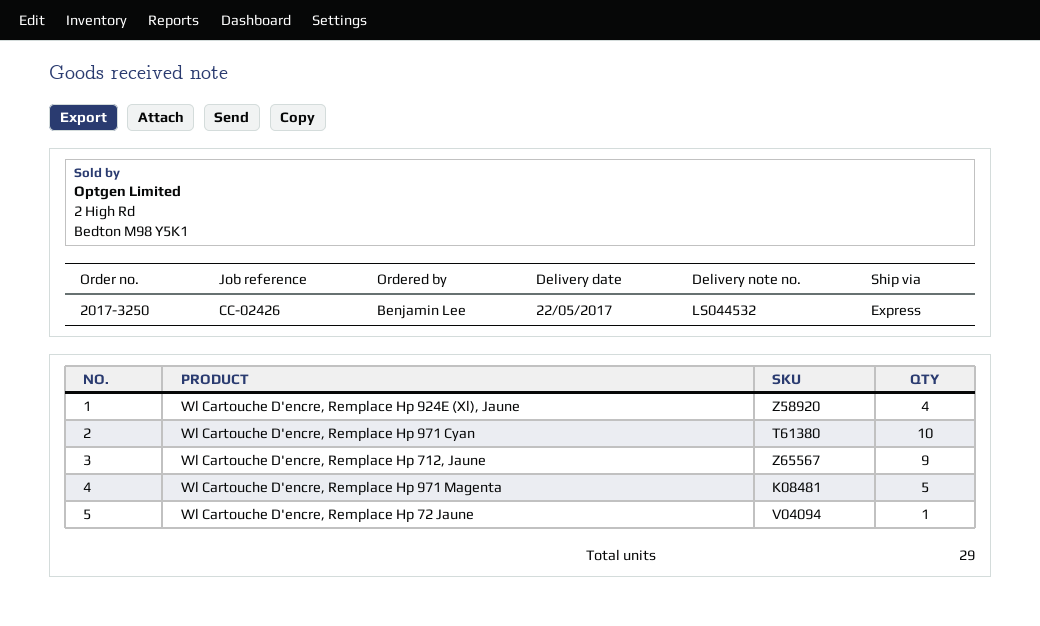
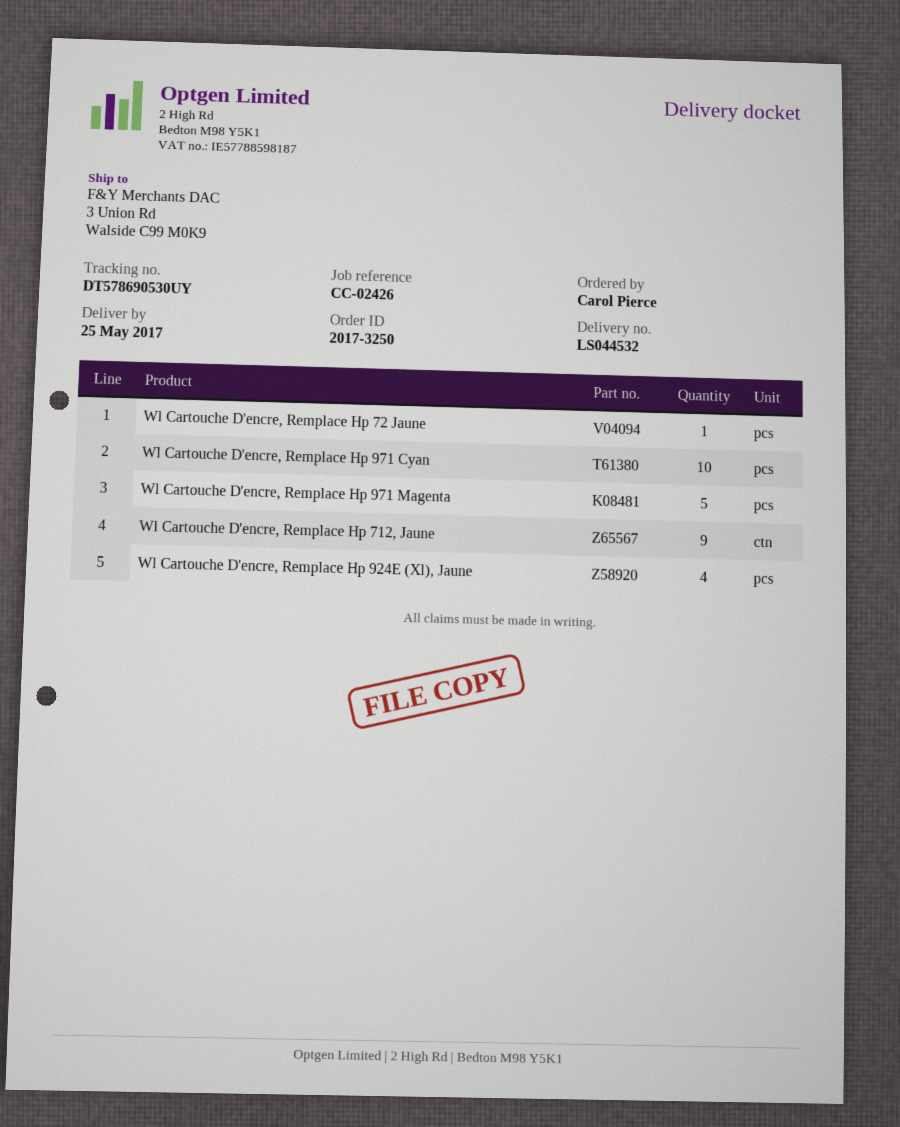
delivery date: 2017-05-22 -> 2017-05-25
ordered by: Benjamin Lee -> Carol Pierce

